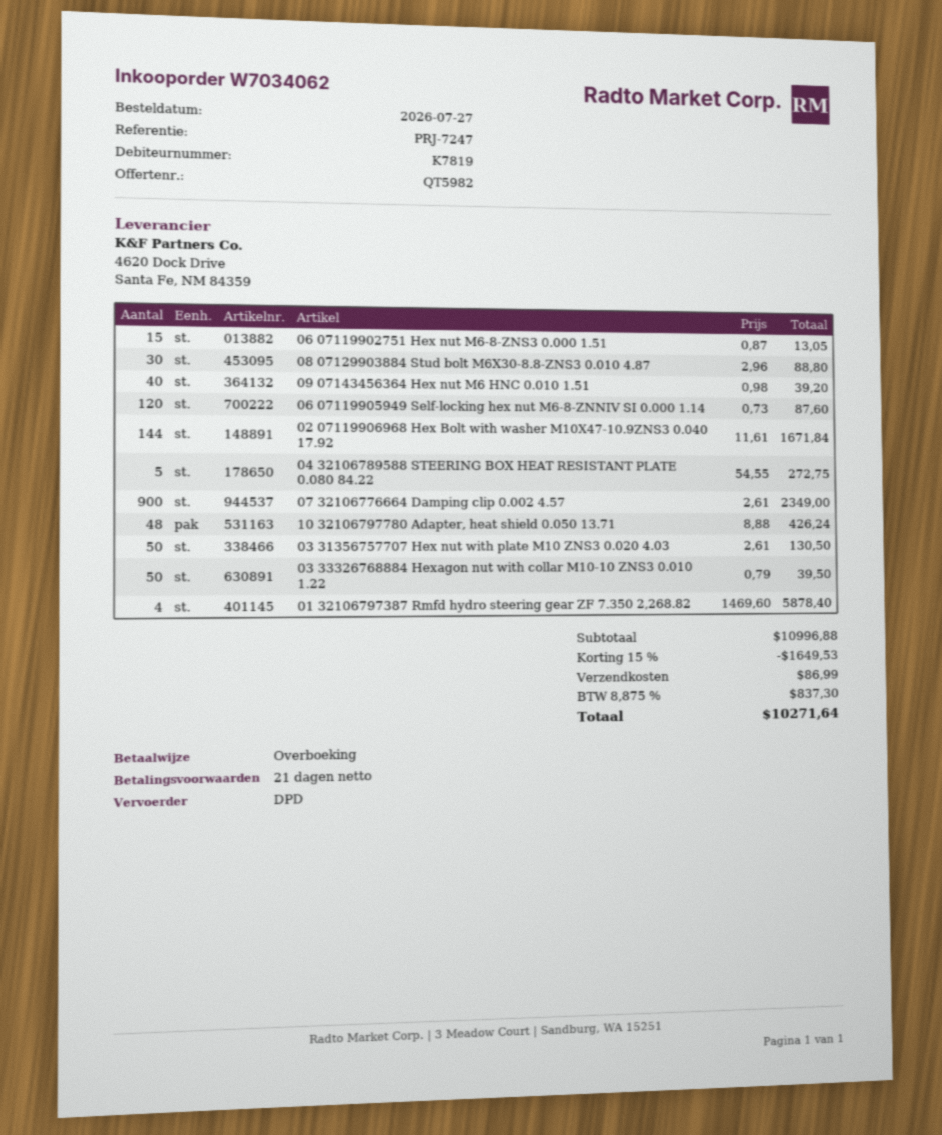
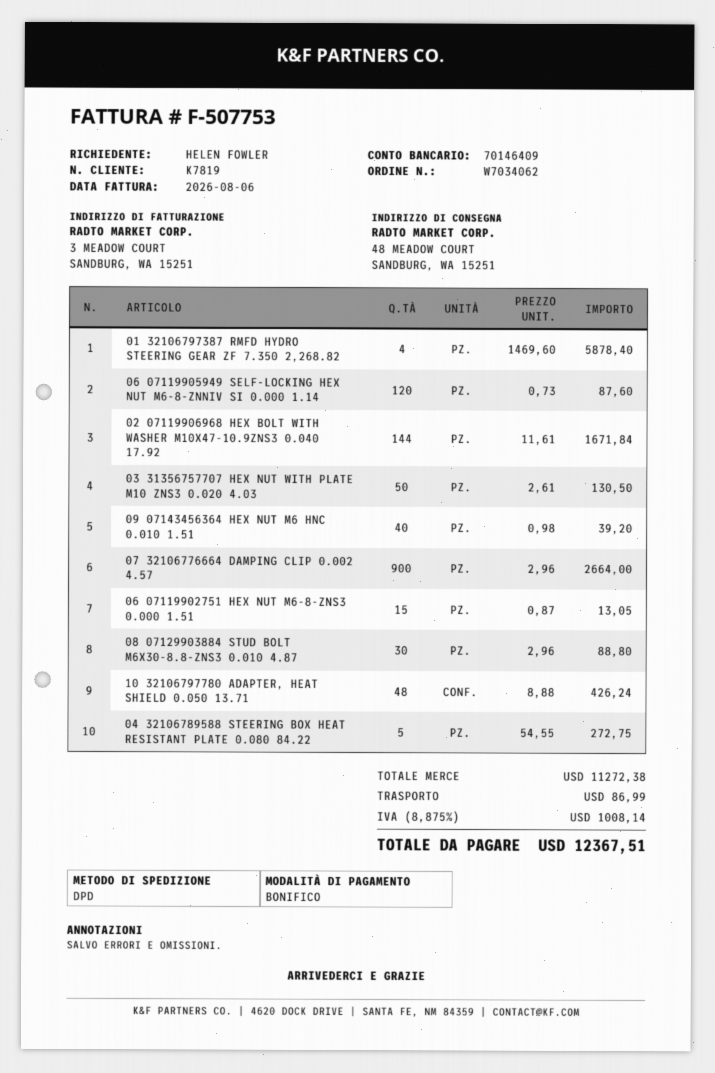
07 32106776664 Damping clip 0.002 4.57: 900 x 2.61 = 2349.00 -> 900 x 2.96 = 2664.00
03 33326768884 Hexagon nut with collar M10-10 ZNS3 0.010 1.22: 50 x 0.79 = 39.50 -> none
subtotal: 10996.88 -> 11272.38
discount: 15% = 1649.53 -> none
tax: 8.875% = 837.30 -> 8.875% = 1008.14
total: 10271.64 -> 12367.51

